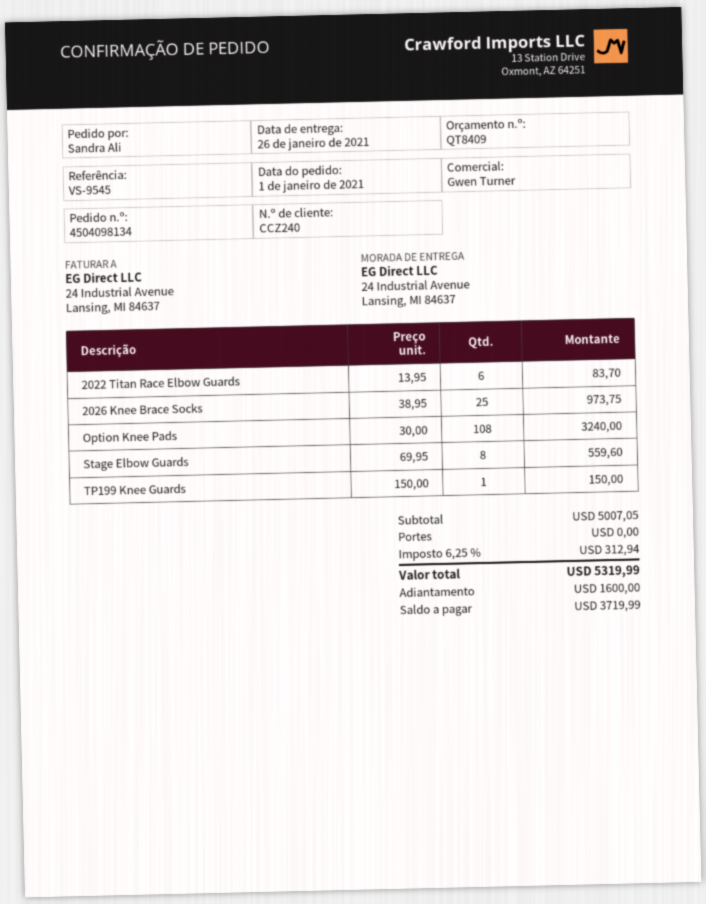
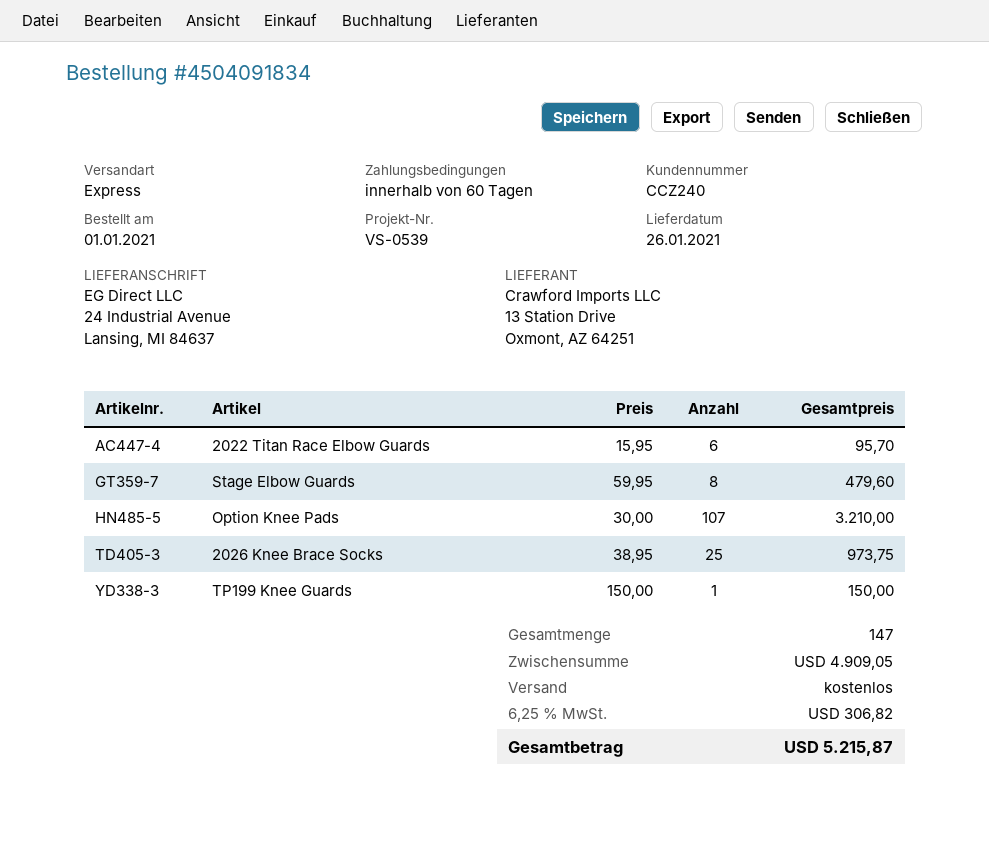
order number: 4504098134 -> 4504091834
reference: VS-9545 -> VS-0539
2022 Titan Race Elbow Guards: 6 x 13.95 = 83.70 -> 6 x 15.95 = 95.70
Option Knee Pads: 108 x 30.00 = 3240.00 -> 107 x 30.00 = 3210.00
Stage Elbow Guards: 8 x 69.95 = 559.60 -> 8 x 59.95 = 479.60
subtotal: 5007.05 -> 4909.05
tax: 6.25% = 312.94 -> 6.25% = 306.82
total: 5319.99 -> 5215.87

